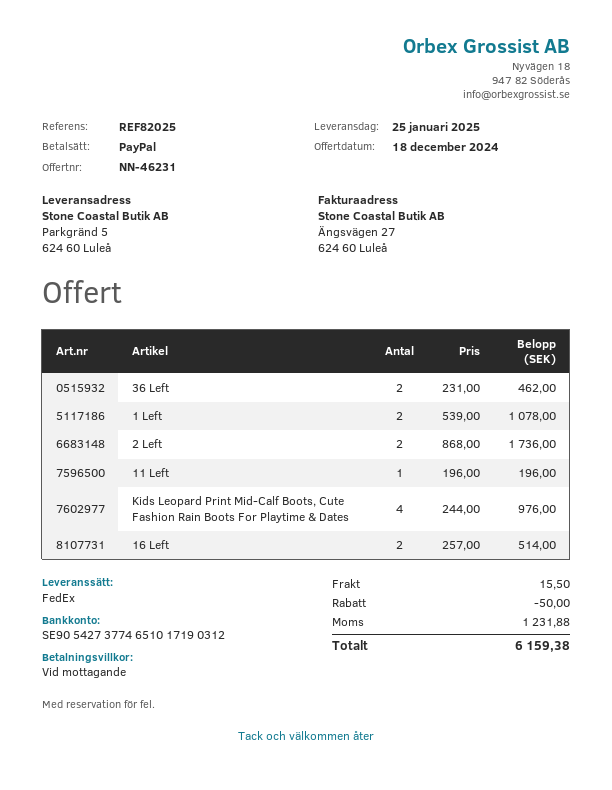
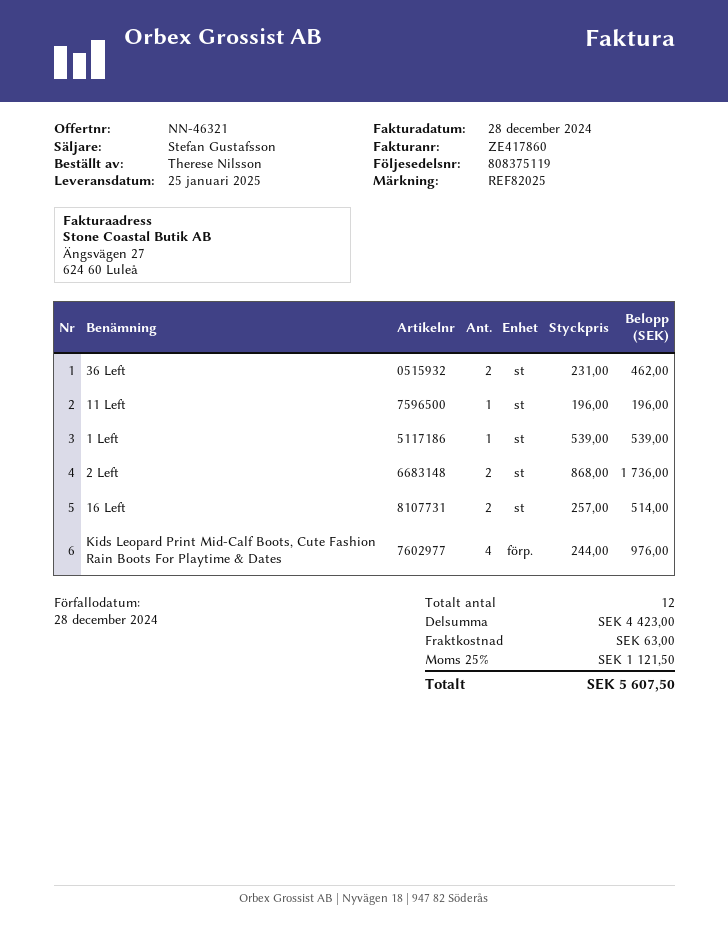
quote number: NN-46231 -> NN-46321
1 Left: 2 x 539.00 = 1078.00 -> 1 x 539.00 = 539.00
discount: 50.00 -> none
shipping: 15.50 -> 63.00
tax: 1231.88 -> 1121.50
total: 6159.38 -> 5607.50

